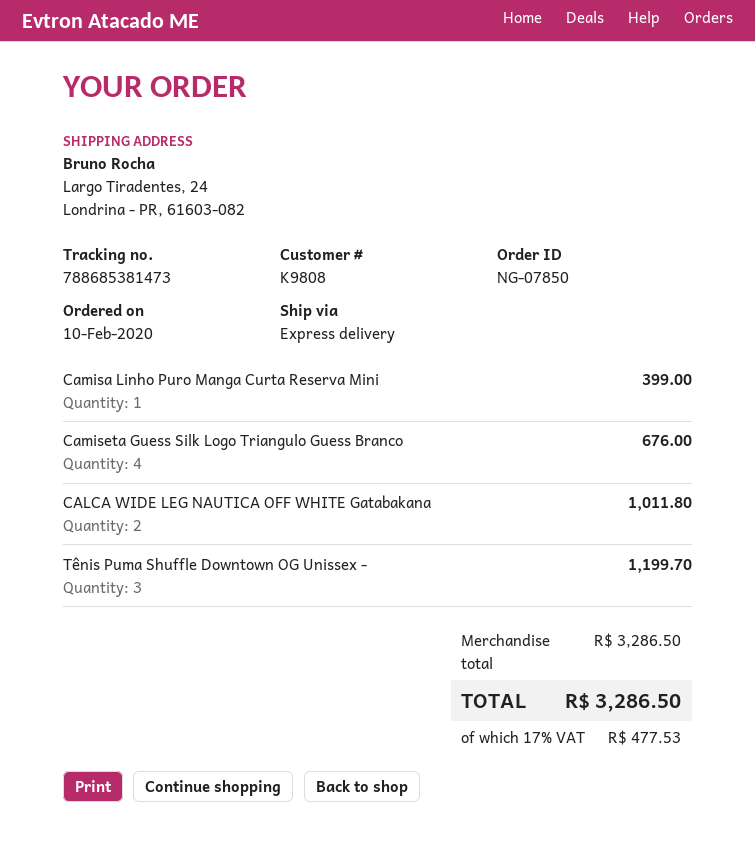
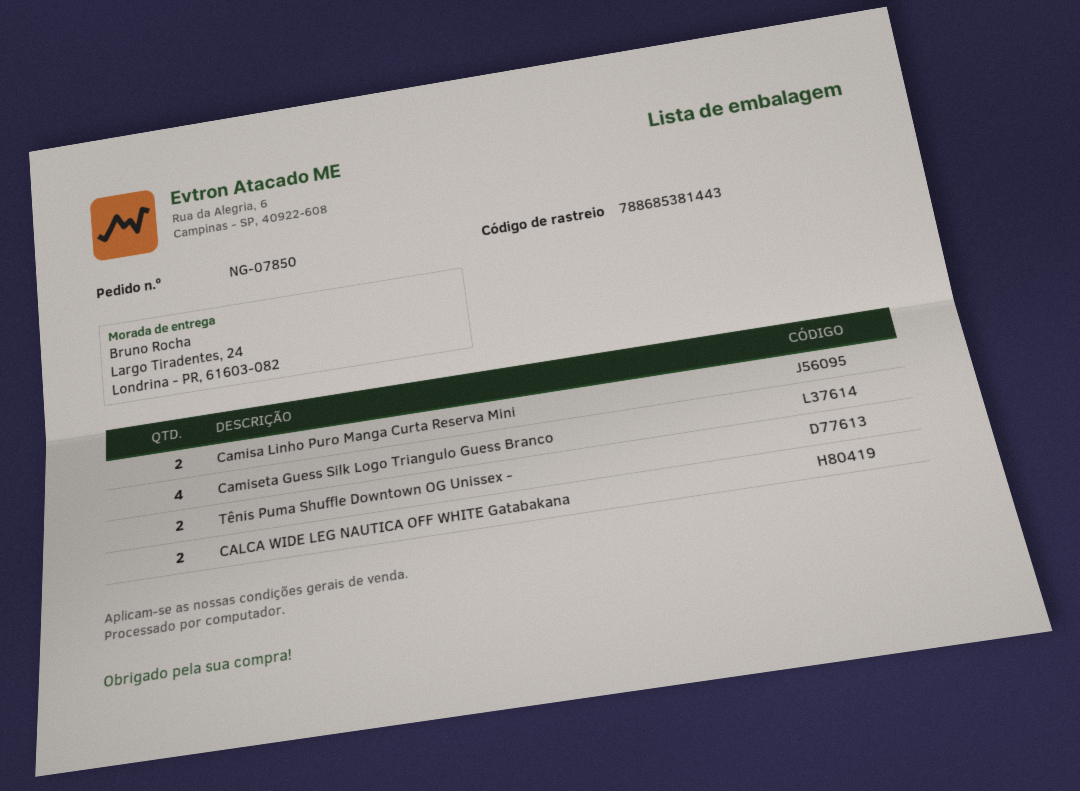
tracking number: 788685381473 -> 788685381443
Camisa Linho Puro Manga Curta Reserva Mini: 1 -> 2
Tênis Puma Shuffle Downtown OG Unissex -: 3 -> 2

